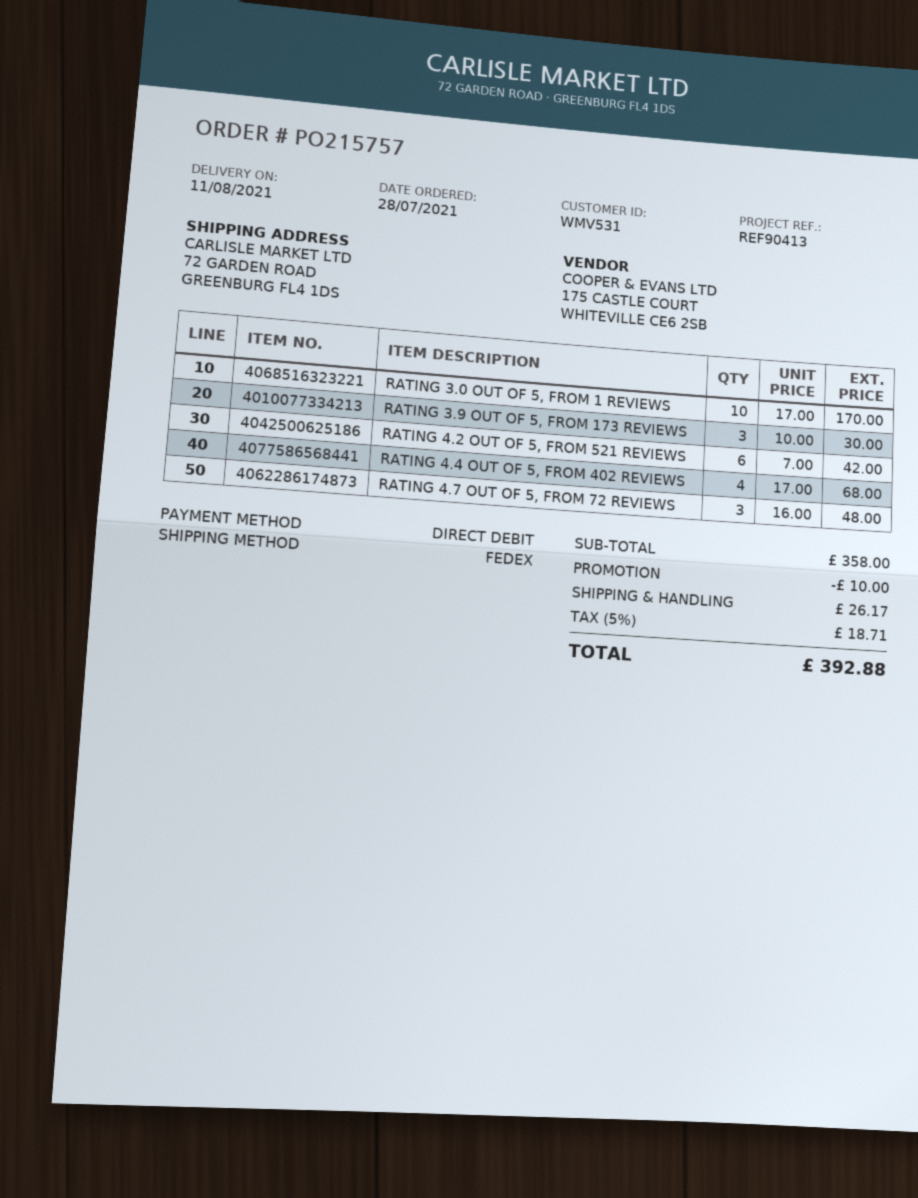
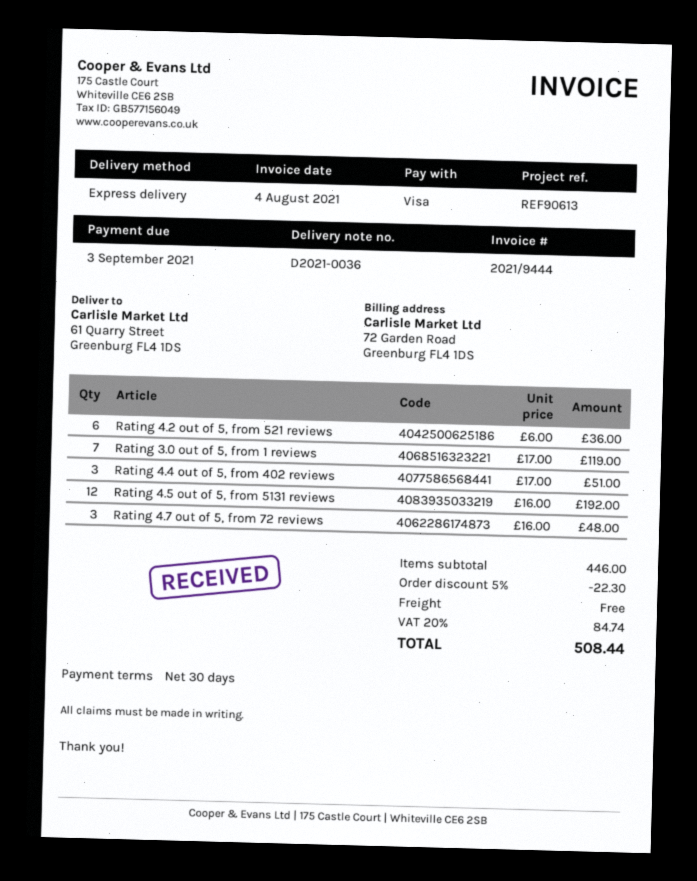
reference: REF90413 -> REF90613
payment method: direct debit -> Visa
shipping method: FedEx -> express
ship to: 72 GARDEN ROAD, GREENBURG FL4 1DS -> 61 Quarry Street, Greenburg FL4 1DS
RATING 3.0 OUT OF 5, FROM 1 REVIEWS: 10 x 17.00 = 170.00 -> 7 x 17.00 = 119.00
RATING 3.9 OUT OF 5, FROM 173 REVIEWS: 3 x 10.00 = 30.00 -> none
RATING 4.2 OUT OF 5, FROM 521 REVIEWS: 6 x 7.00 = 42.00 -> 6 x 6.00 = 36.00
RATING 4.4 OUT OF 5, FROM 402 REVIEWS: 4 x 17.00 = 68.00 -> 3 x 17.00 = 51.00
Rating 4.5 out of 5, from 5131 reviews: none -> 12 x 16.00 = 192.00
subtotal: 358.00 -> 446.00
discount: 10.00 -> 22.30
shipping: 26.17 -> 0.00
tax: 5% = 18.71 -> 20% = 84.74
total: 392.88 -> 508.44

